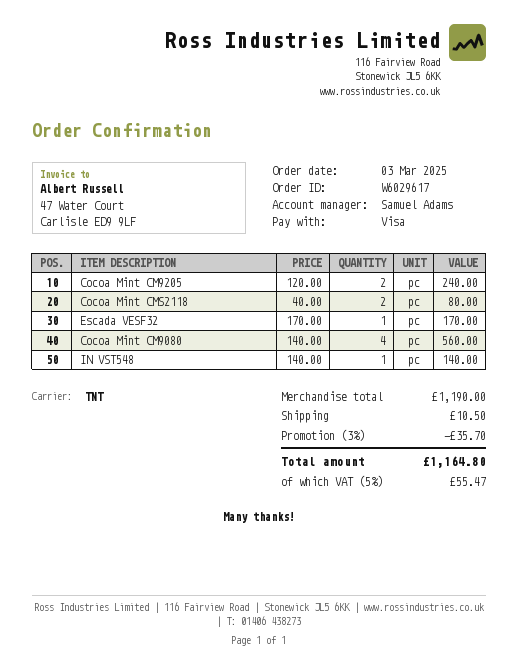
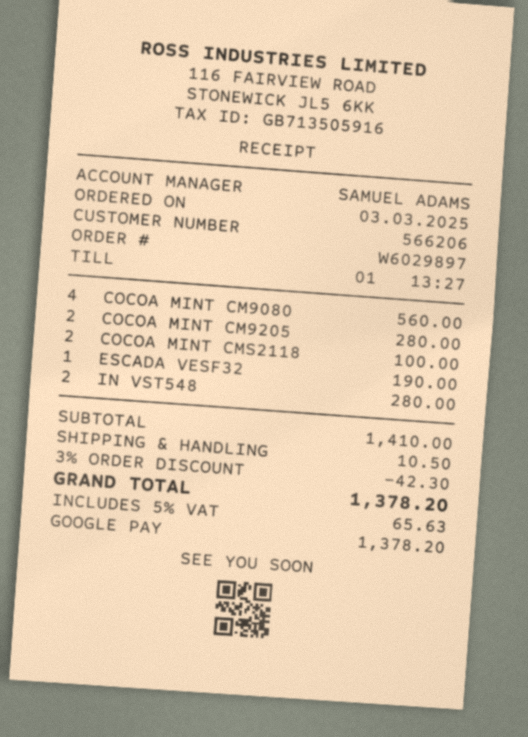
order number: W6029617 -> W6029897
payment method: Visa -> Google Pay
Cocoa Mint CM9205: 2 for 240.00 -> 2 for 280.00
Cocoa Mint CMS2118: 2 for 80.00 -> 2 for 100.00
Escada VESF32: 1 for 170.00 -> 1 for 190.00
IN VST548: 1 for 140.00 -> 2 for 280.00
subtotal: 1190.00 -> 1410.00
discount: 3% = 35.70 -> 3% = 42.30
tax: 5% = 55.47 -> 5% = 65.63
total: 1164.80 -> 1378.20

